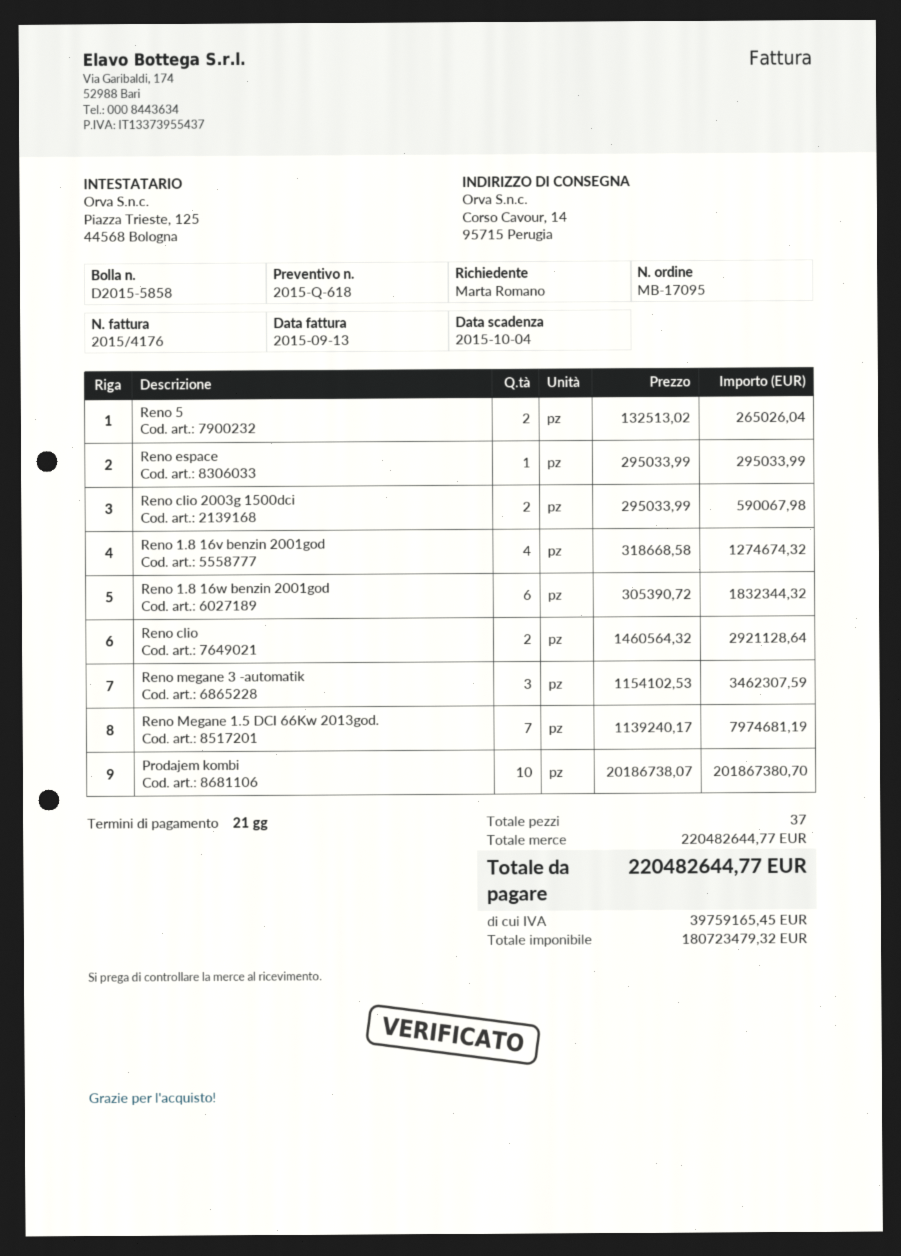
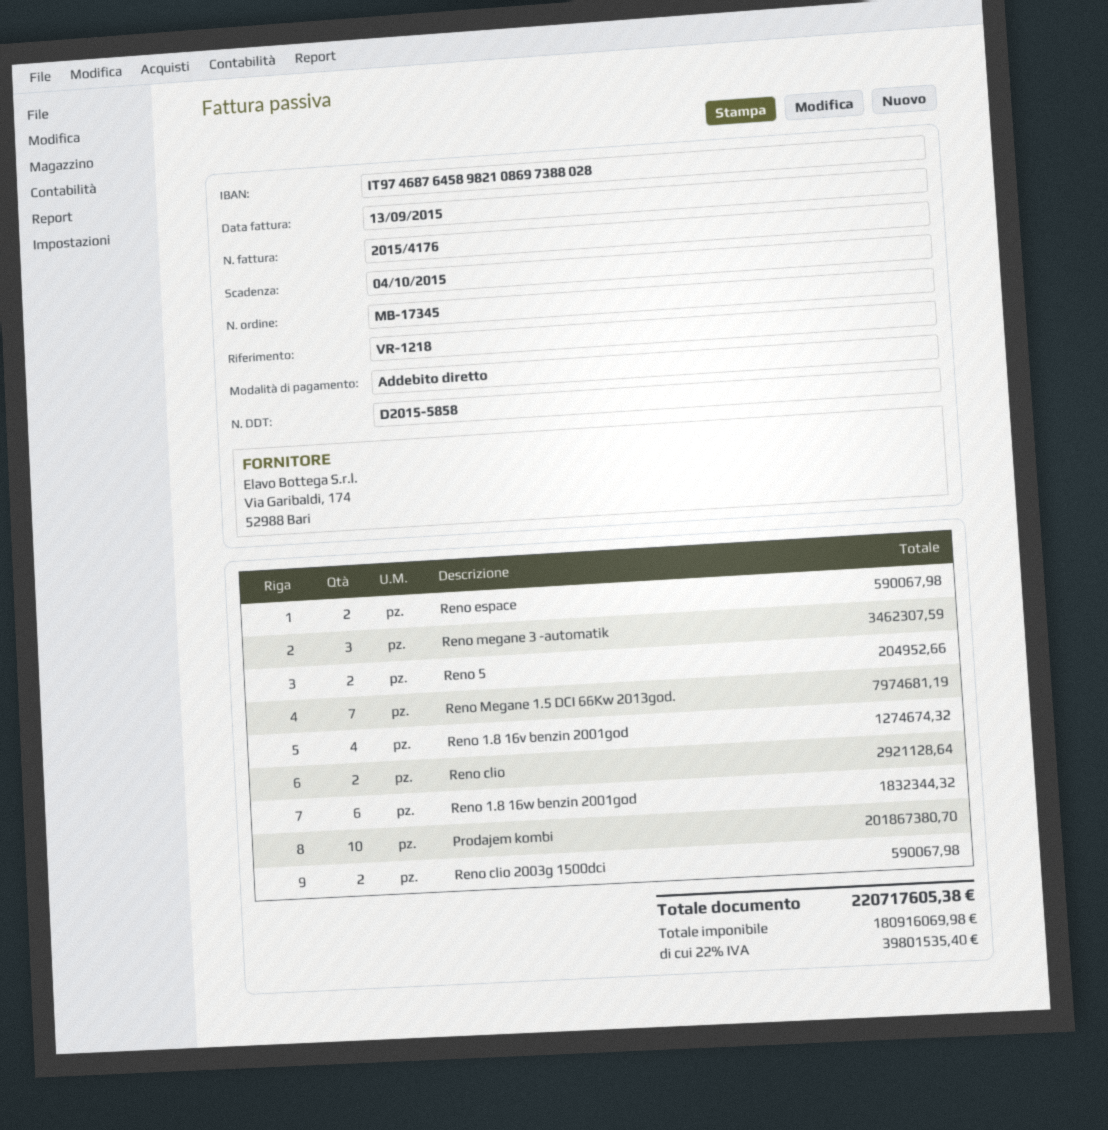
order number: MB-17095 -> MB-17345
Reno 5: 2 for 265026.04 -> 2 for 204952.66
Reno espace: 1 for 295033.99 -> 2 for 590067.98
net: 180723479.32 -> 180916069.98
tax: 39759165.45 -> 39801535.40
total: 220482644.77 -> 220717605.38

